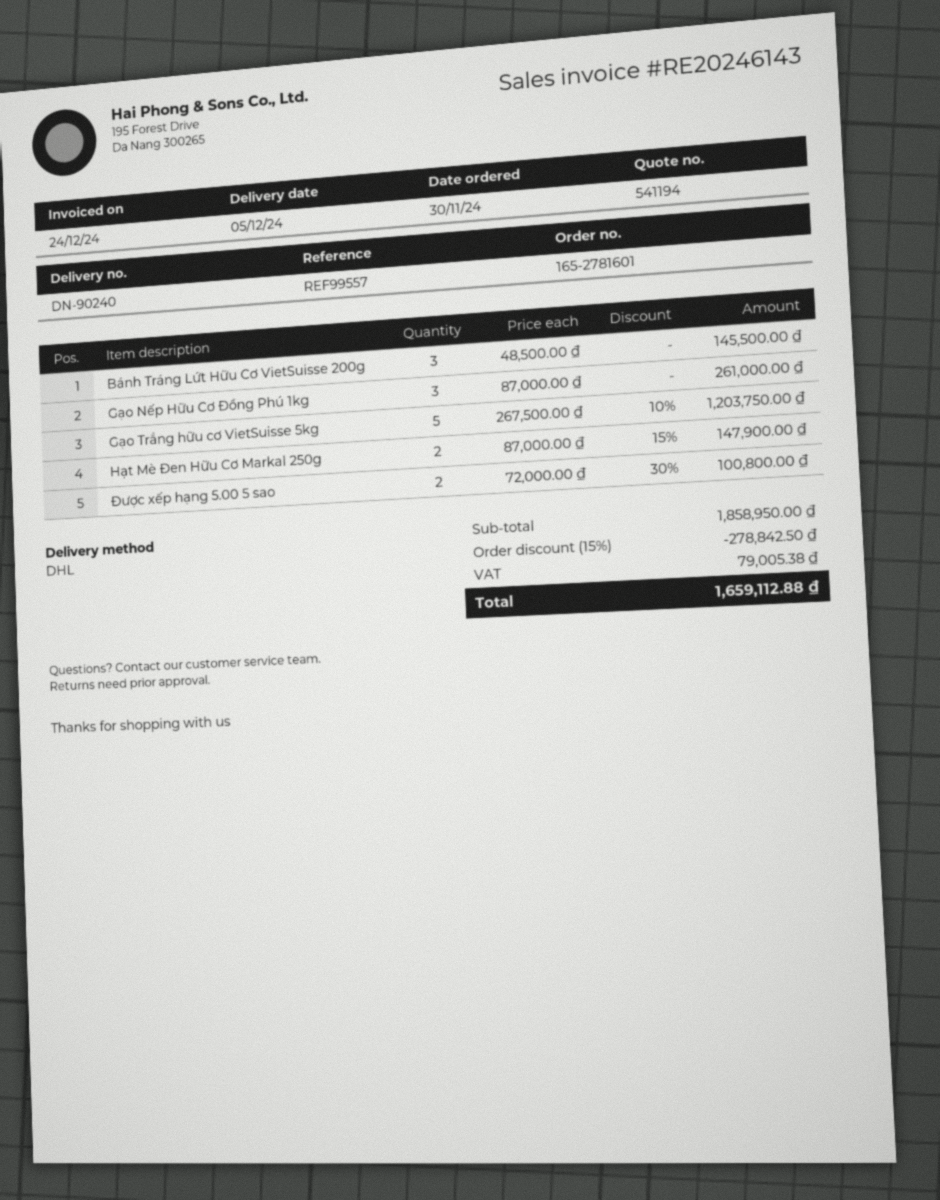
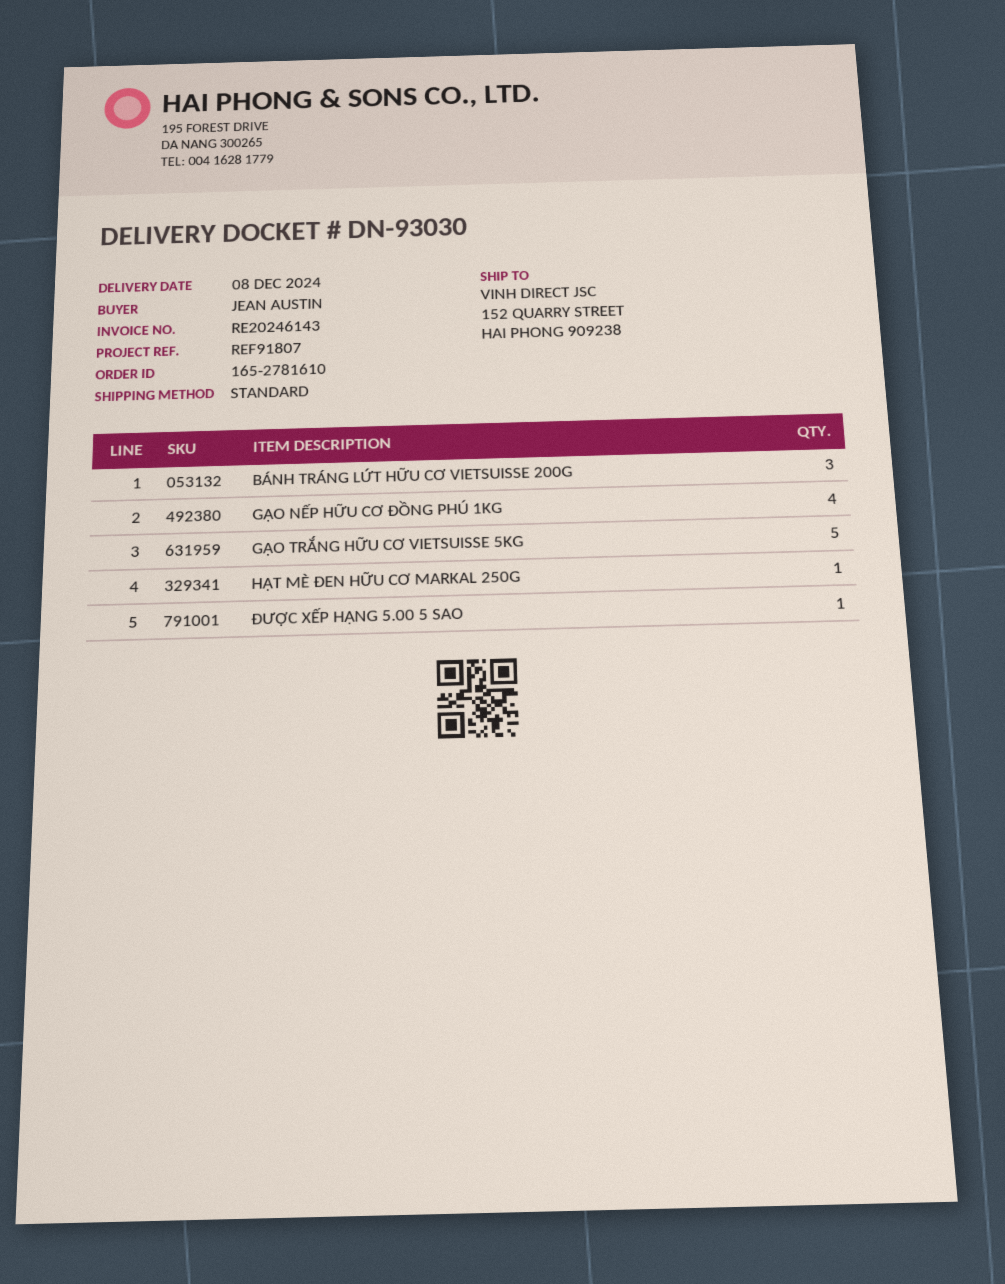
order number: 165-2781601 -> 165-2781610
delivery note number: DN-90240 -> DN-93030
delivery date: 2024-12-05 -> 2024-12-08
reference: REF99557 -> REF91807
shipping method: DHL -> standard
Gạo Nếp Hữu Cơ Đồng Phú 1kg: 3 -> 4
Hạt Mè Đen Hữu Cơ Markal 250g: 2 -> 1
Được xếp hạng 5.00 5 sao: 2 -> 1

